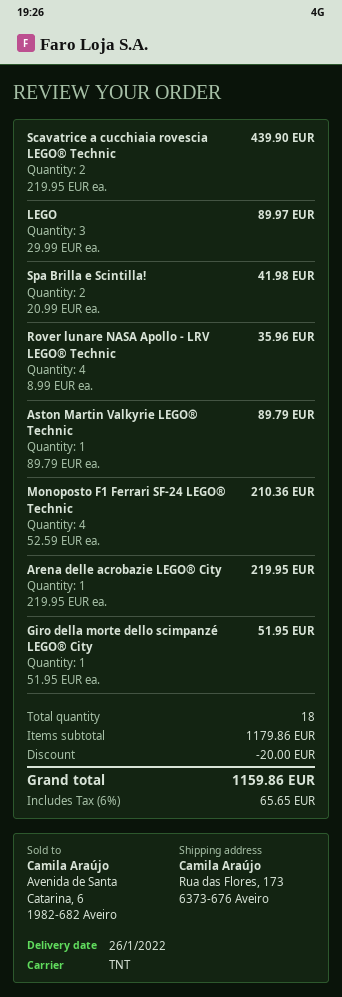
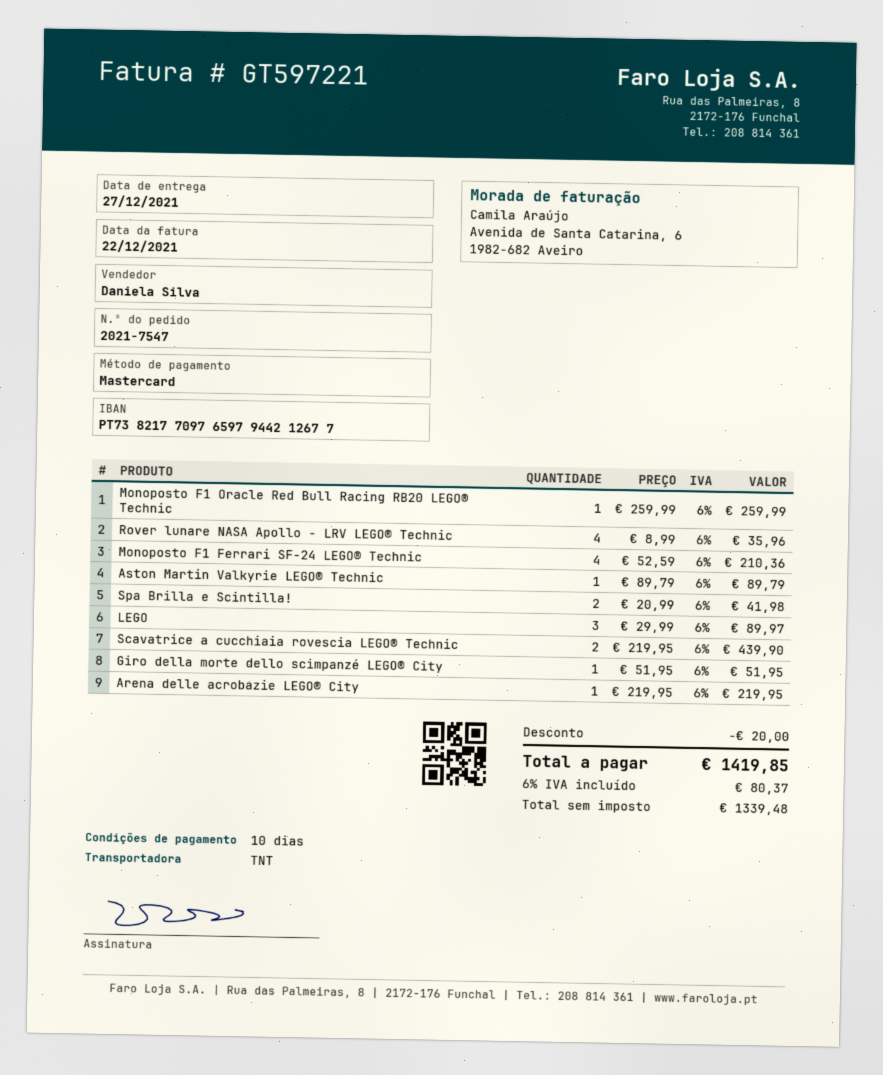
delivery date: 2022-01-26 -> 2021-12-27
Monoposto F1 Oracle Red Bull Racing RB20 LEGO® Technic: none -> 1 x 259.99 = 259.99
tax: 6% = 65.65 -> 6% = 80.37
total: 1159.86 -> 1419.85

